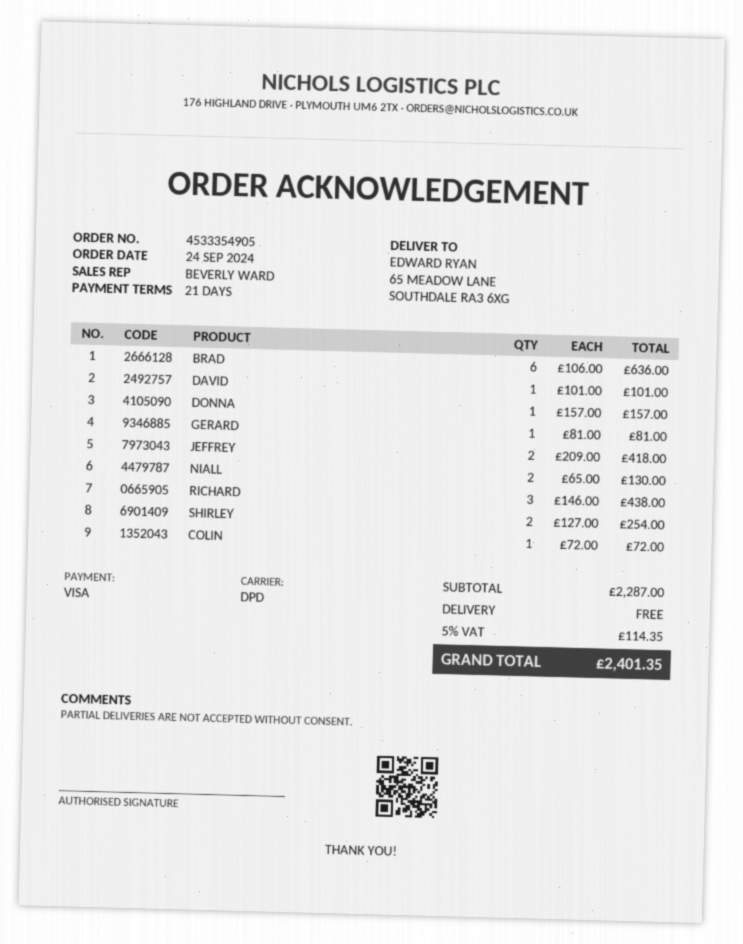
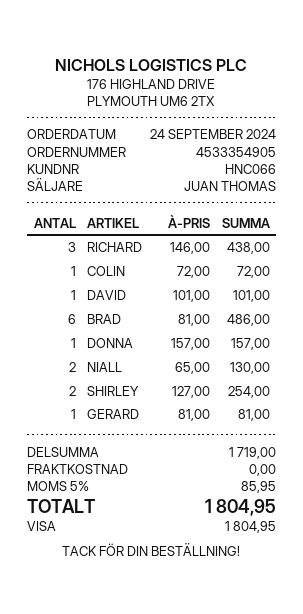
sales rep: BEVERLY WARD -> JUAN THOMAS
BRAD: 6 x 106.00 = 636.00 -> 6 x 81.00 = 486.00
JEFFREY: 2 x 209.00 = 418.00 -> none
subtotal: 2287.00 -> 1719.00
tax: 5% = 114.35 -> 5% = 85.95
total: 2401.35 -> 1804.95

